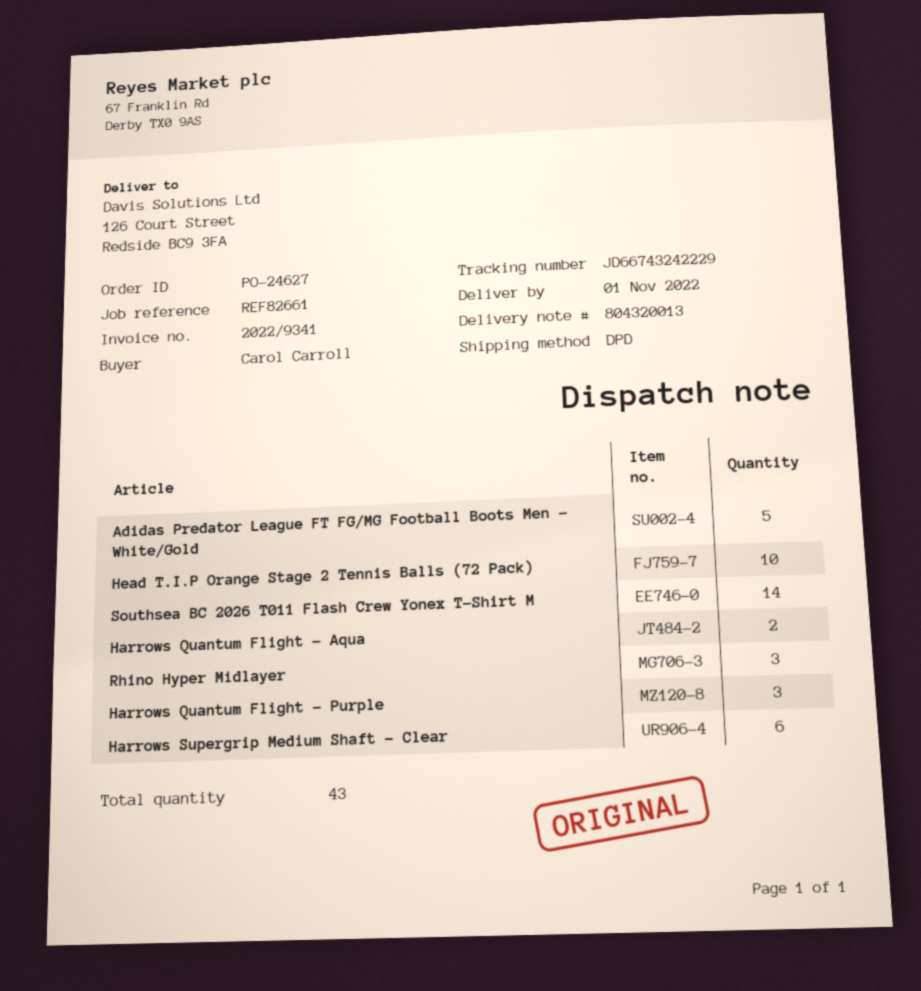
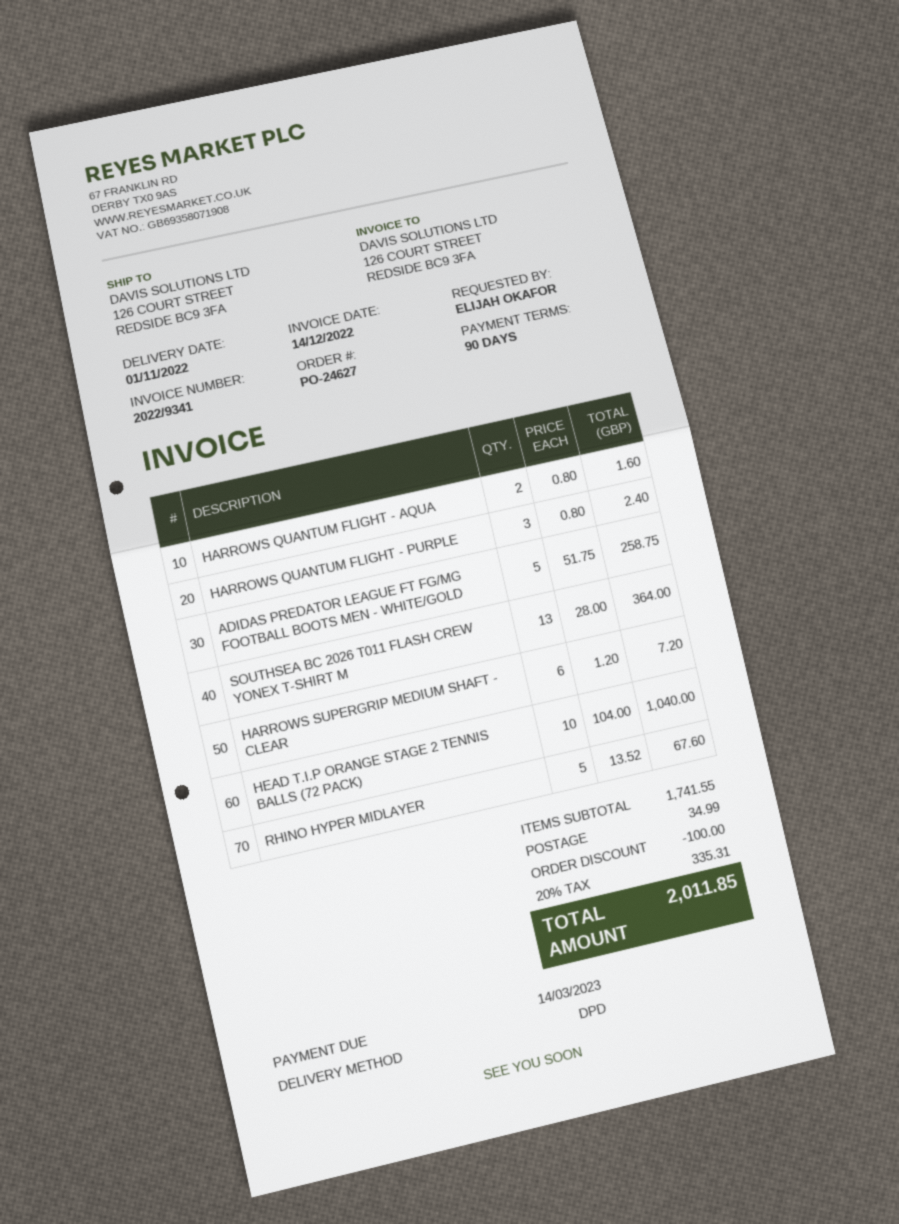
ordered by: Carol Carroll -> ELIJAH OKAFOR
Southsea BC 2026 T011 Flash Crew Yonex T-Shirt M: 14 -> 13
Rhino Hyper Midlayer: 3 -> 5

